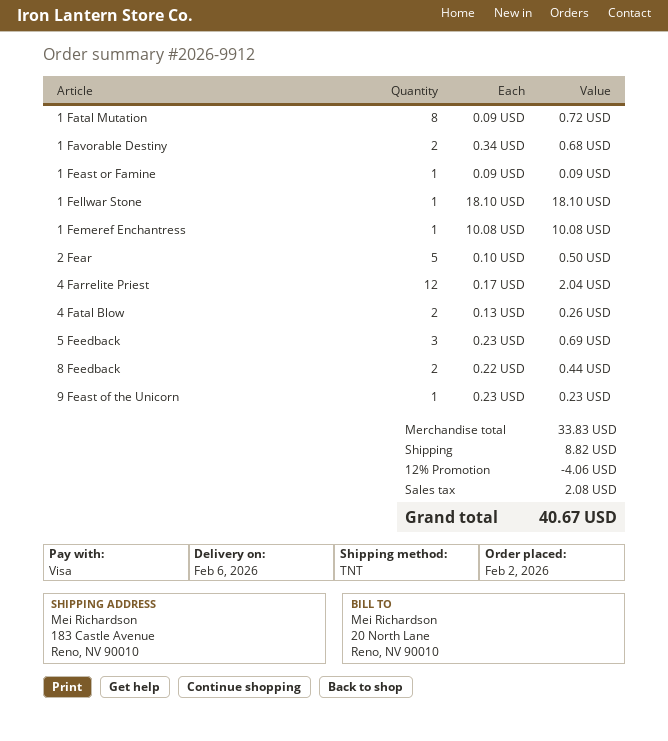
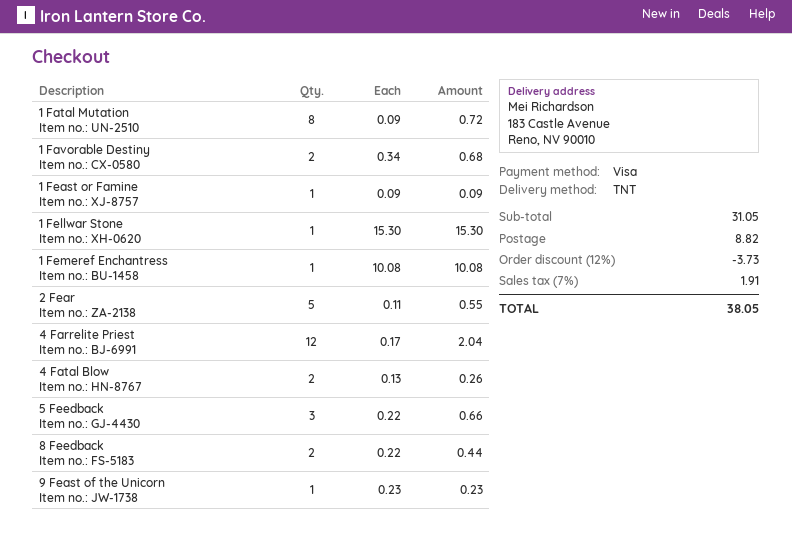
1 Fellwar Stone: 1 x 18.10 = 18.10 -> 1 x 15.30 = 15.30
2 Fear: 5 x 0.10 = 0.50 -> 5 x 0.11 = 0.55
5 Feedback: 3 x 0.23 = 0.69 -> 3 x 0.22 = 0.66
subtotal: 33.83 -> 31.05
discount: 12% = 4.06 -> 12% = 3.73
tax: 2.08 -> 1.91
total: 40.67 -> 38.05

